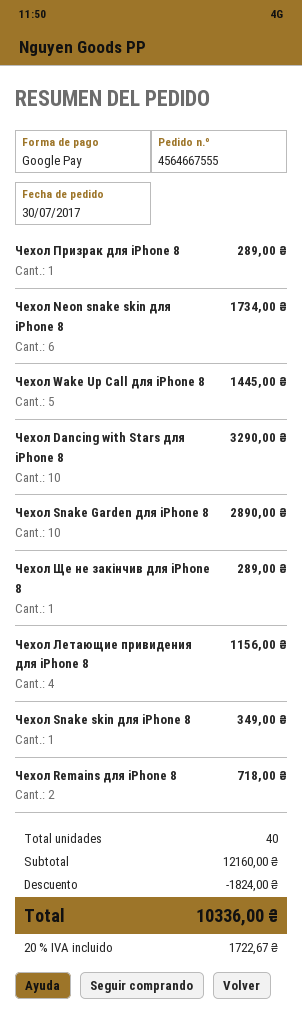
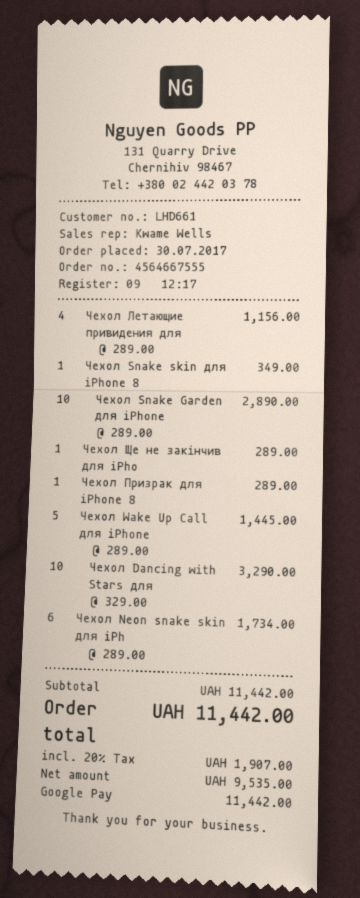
Чехол Remains для iPhone 8: 2 for 718.00 -> none
subtotal: 12160.00 -> 11442.00
discount: 1824.00 -> none
tax: 20% = 1722.67 -> 20% = 1907.00
total: 10336.00 -> 11442.00

